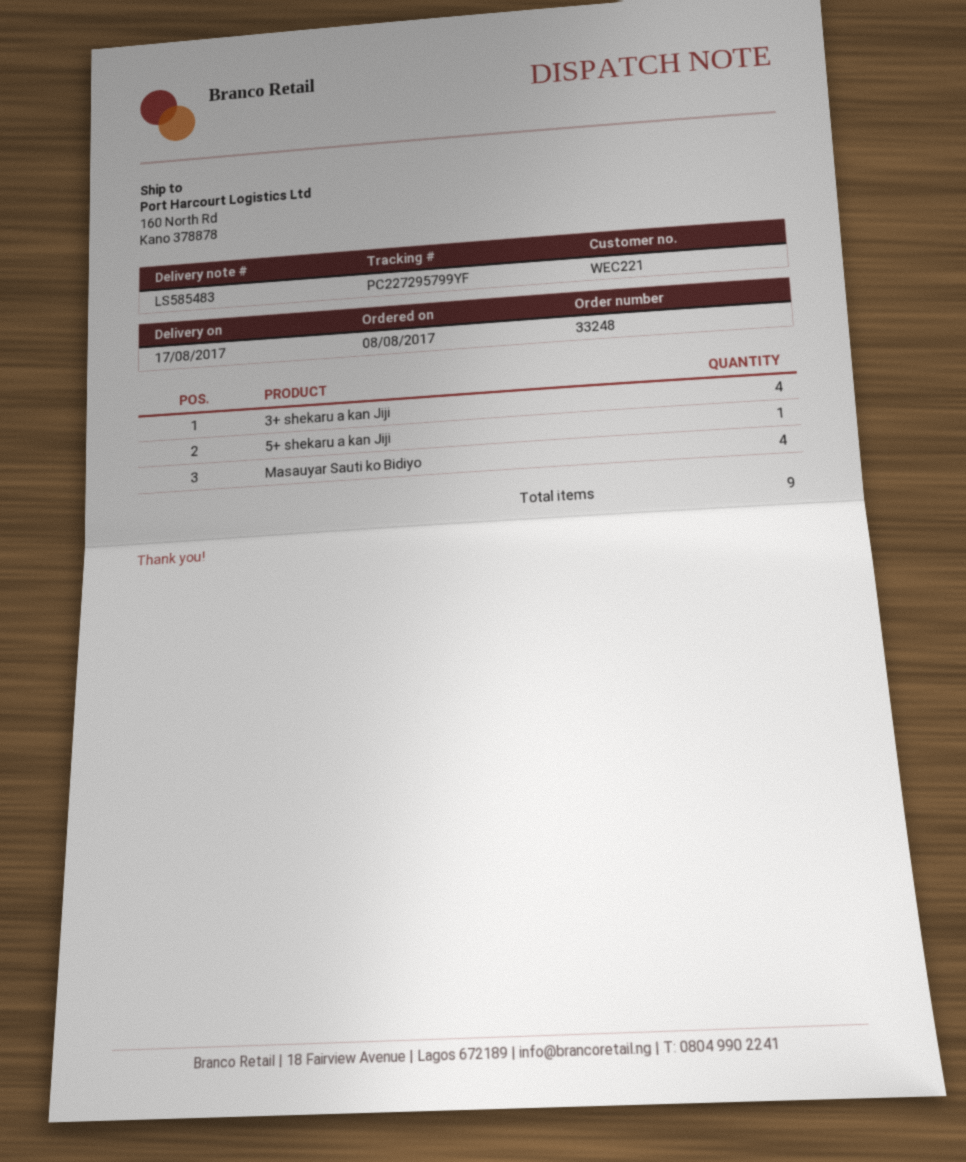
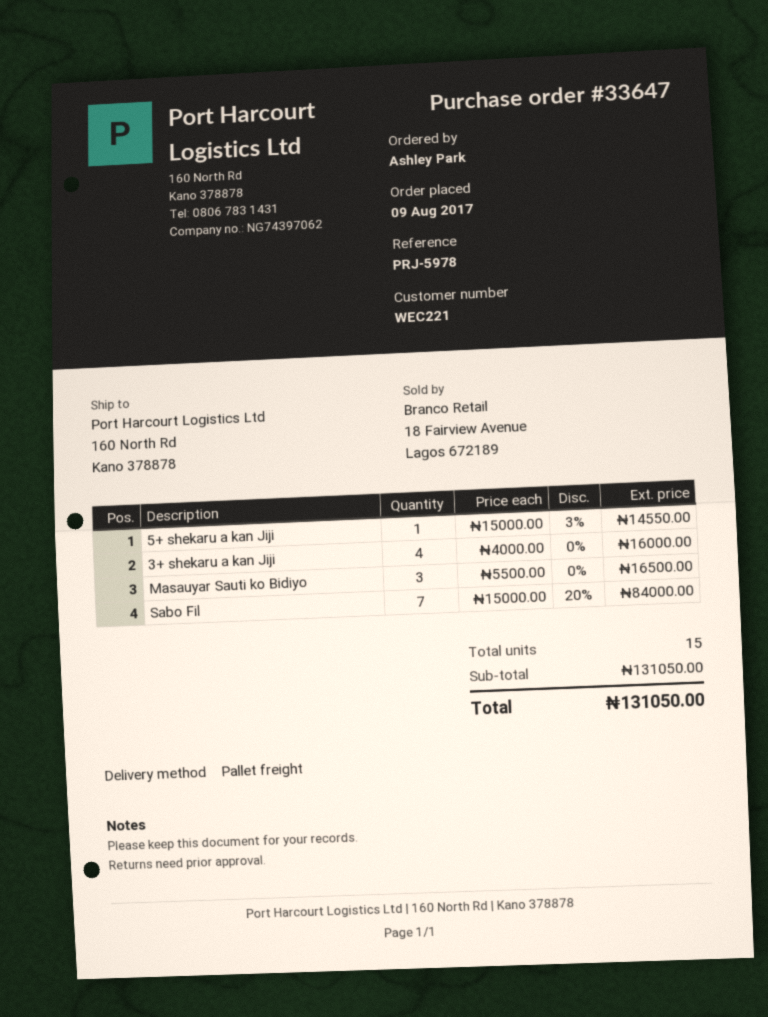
order number: 33248 -> 33647
order date: 2017-08-08 -> 2017-08-09
Masauyar Sauti ko Bidiyo: 4 -> 3
Sabo Fil: none -> 7
total quantity: 9 -> 15

